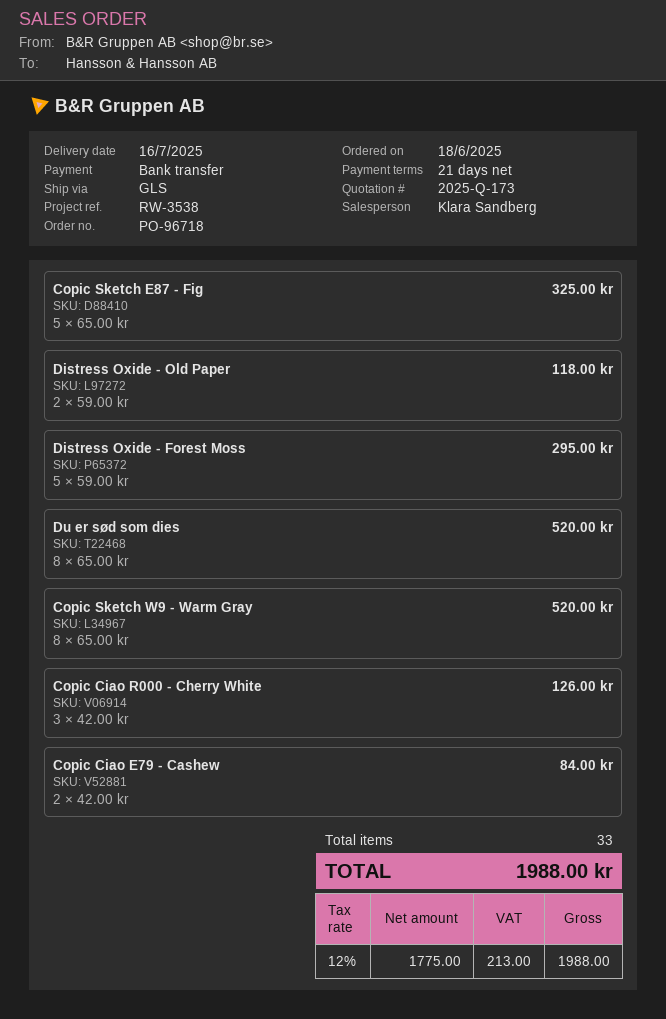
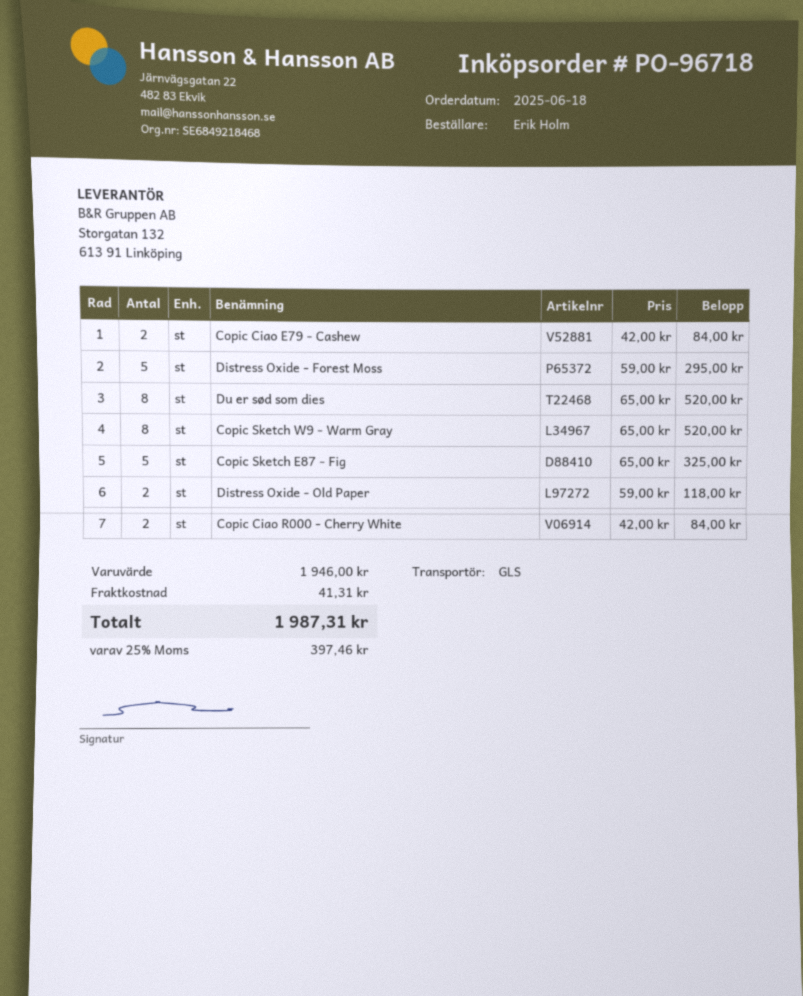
Copic Ciao R000 - Cherry White: 3 x 42.00 = 126.00 -> 2 x 42.00 = 84.00
shipping: none -> 41.31
tax: 12% = 213.00 -> 25% = 397.46
total: 1988.00 -> 1987.31

